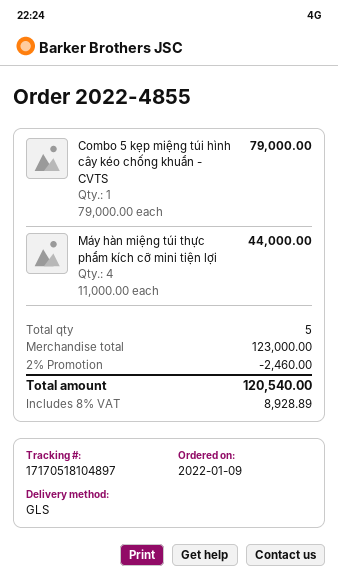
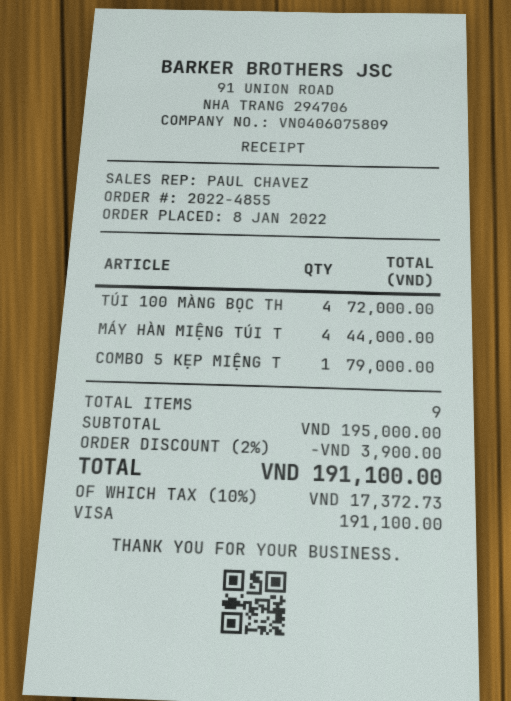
order date: 2022-01-09 -> 2022-01-08
TÚI 100 MÀNG BỌC TH: none -> 4 for 72000.00
total quantity: 5 -> 9
subtotal: 123000.00 -> 195000.00
discount: 2% = 2460.00 -> 2% = 3900.00
tax: 8% = 8928.89 -> 10% = 17372.73
total: 120540.00 -> 191100.00

